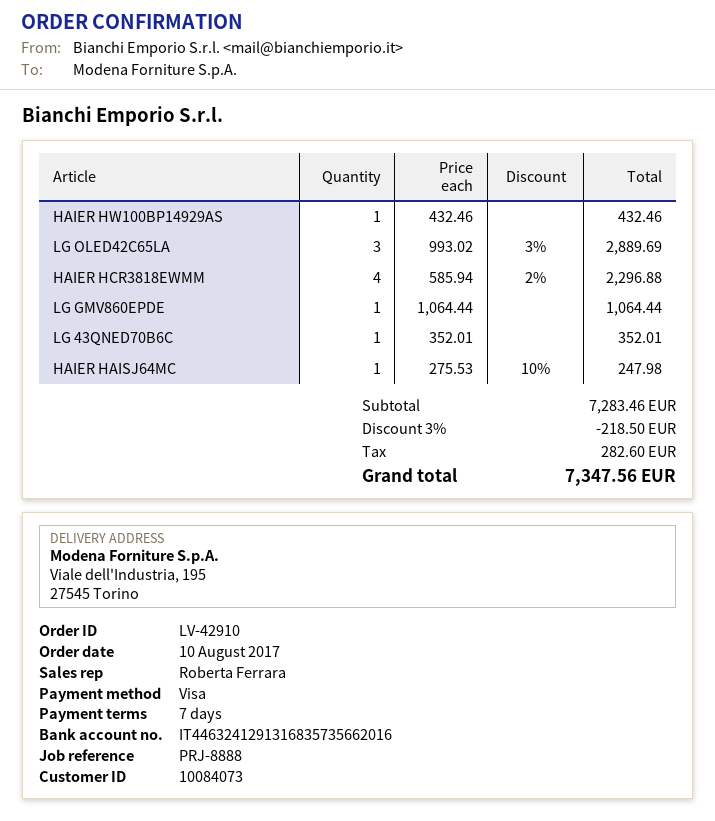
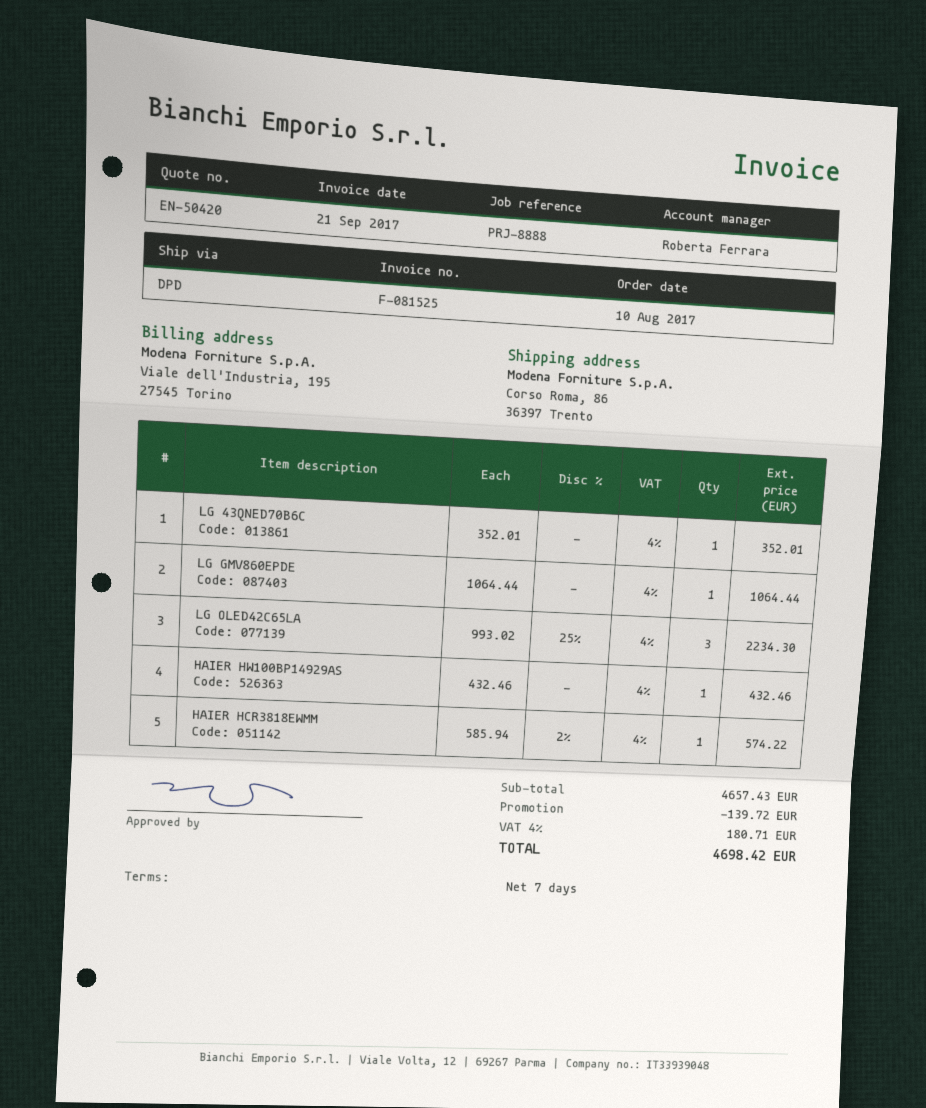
ship to: Viale dell'Industria, 195, 27545 Torino -> Corso Roma, 86, 36397 Trento
LG OLED42C65LA: 3 x 993.02 - 3% = 2889.69 -> 3 x 993.02 - 25% = 2234.30
HAIER HCR3818EWMM: 4 x 585.94 - 2% = 2296.88 -> 1 x 585.94 - 2% = 574.22
HAIER HAISJ64MC: 1 x 275.53 - 10% = 247.98 -> none
subtotal: 7283.46 -> 4657.43
discount: 218.50 -> 139.72
tax: 282.60 -> 180.71
total: 7347.56 -> 4698.42

